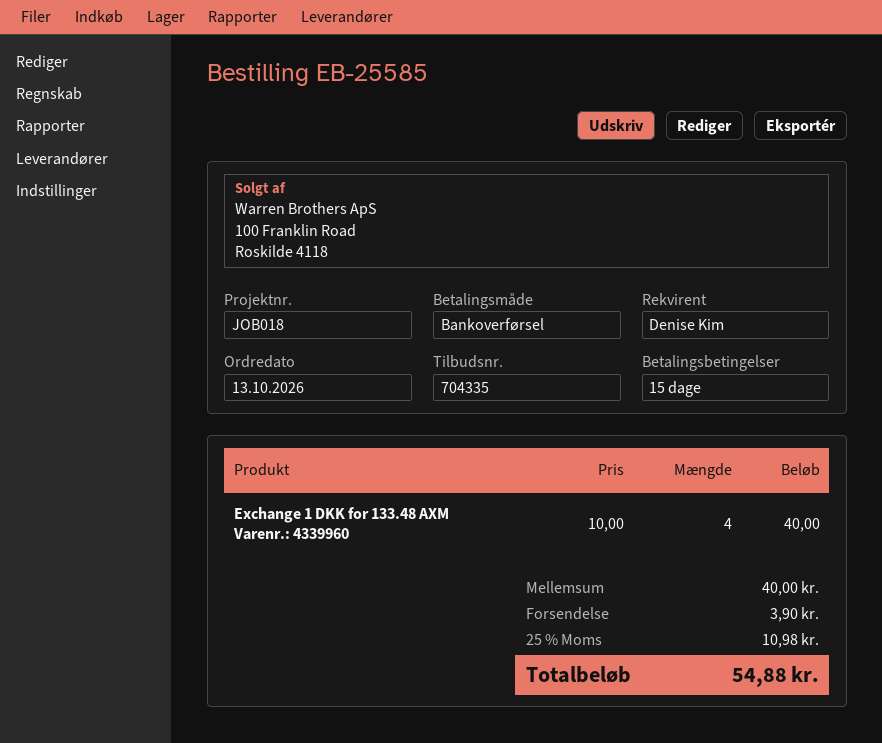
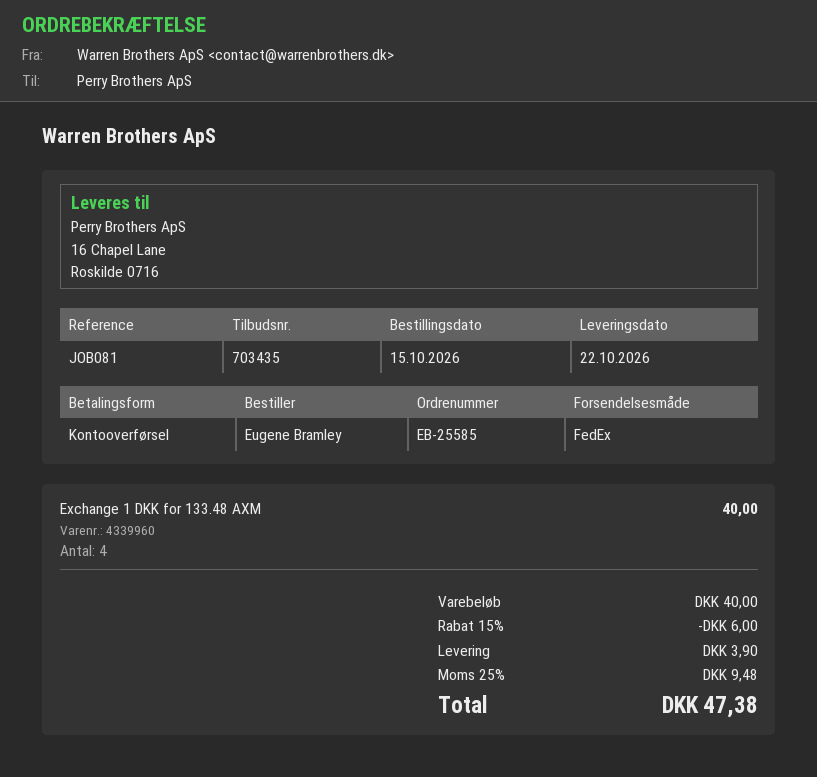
quote number: 704335 -> 703435
order date: 2026-10-13 -> 2026-10-15
reference: JOB018 -> JOB081
ordered by: Denise Kim -> Eugene Bramley
discount: none -> 15% = 6.00
tax: 25% = 10.98 -> 25% = 9.48
total: 54.88 -> 47.38

